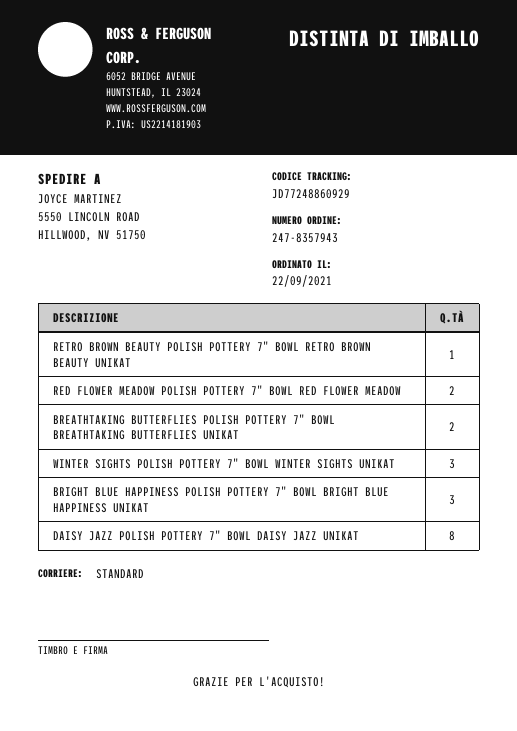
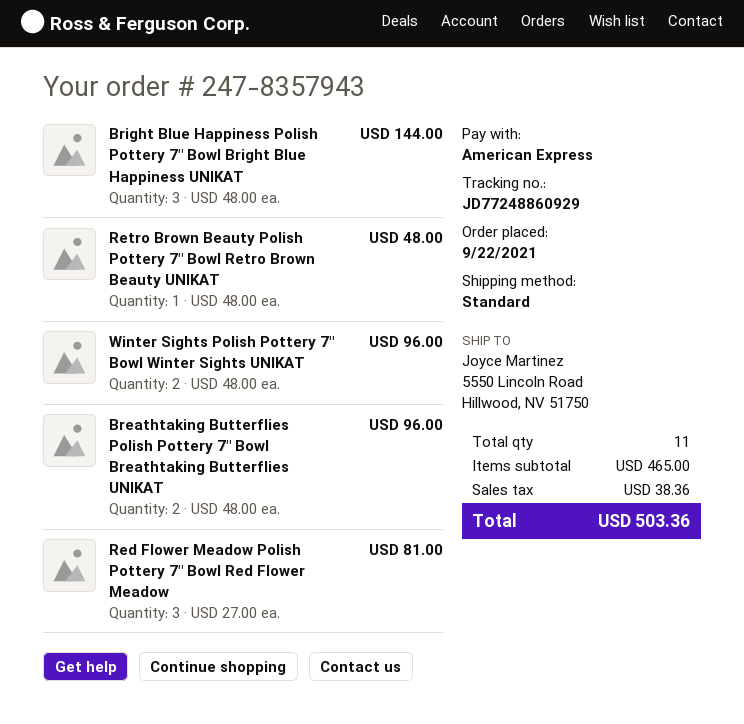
RED FLOWER MEADOW POLISH POTTERY 7" BOWL RED FLOWER MEADOW: 2 -> 3
WINTER SIGHTS POLISH POTTERY 7" BOWL WINTER SIGHTS UNIKAT: 3 -> 2
DAISY JAZZ POLISH POTTERY 7" BOWL DAISY JAZZ UNIKAT: 8 -> none

